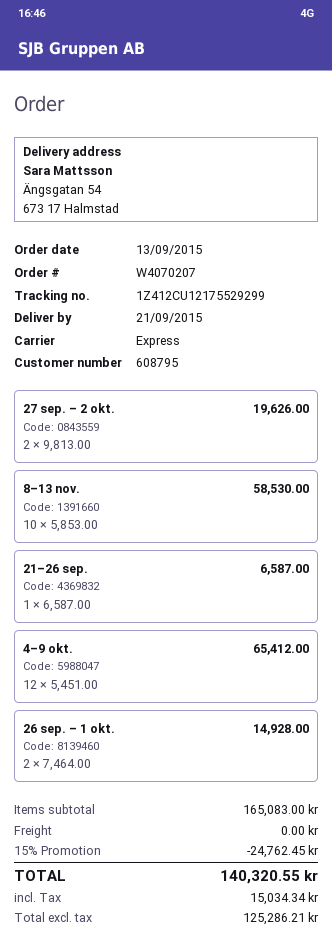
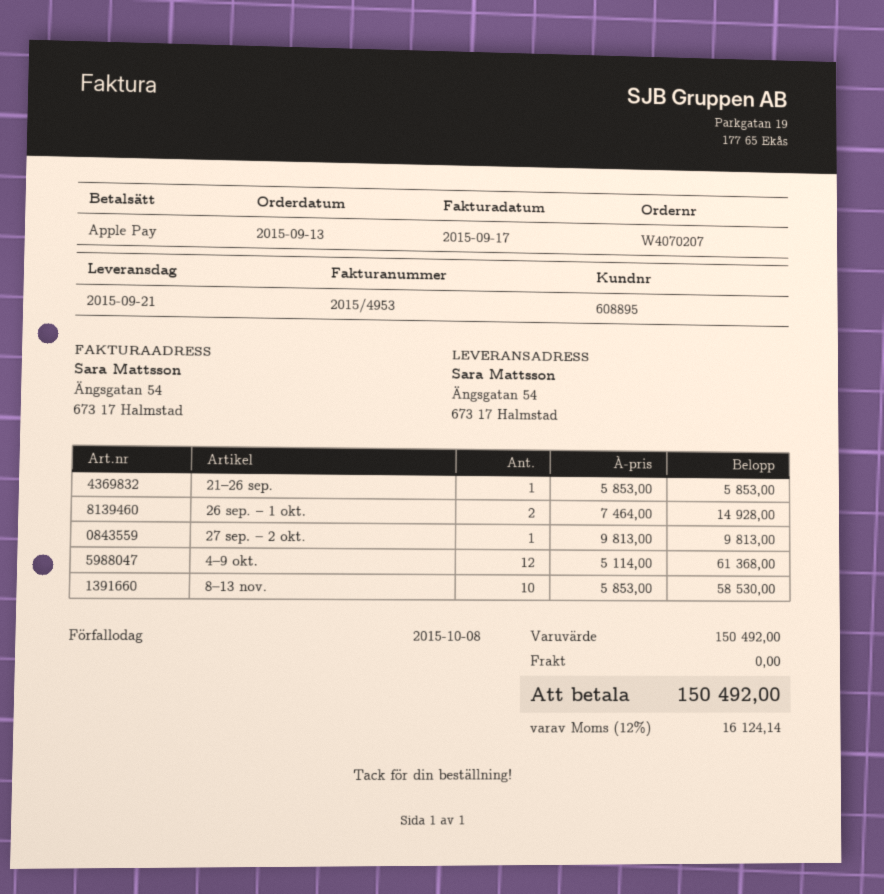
customer number: 608795 -> 608895
27 sep. – 2 okt.: 2 x 9813.00 = 19626.00 -> 1 x 9813.00 = 9813.00
21–26 sep.: 1 x 6587.00 = 6587.00 -> 1 x 5853.00 = 5853.00
4–9 okt.: 12 x 5451.00 = 65412.00 -> 12 x 5114.00 = 61368.00
subtotal: 165083.00 -> 150492.00
discount: 15% = 24762.45 -> none
tax: 15034.34 -> 16124.14
total: 140320.55 -> 150492.00

